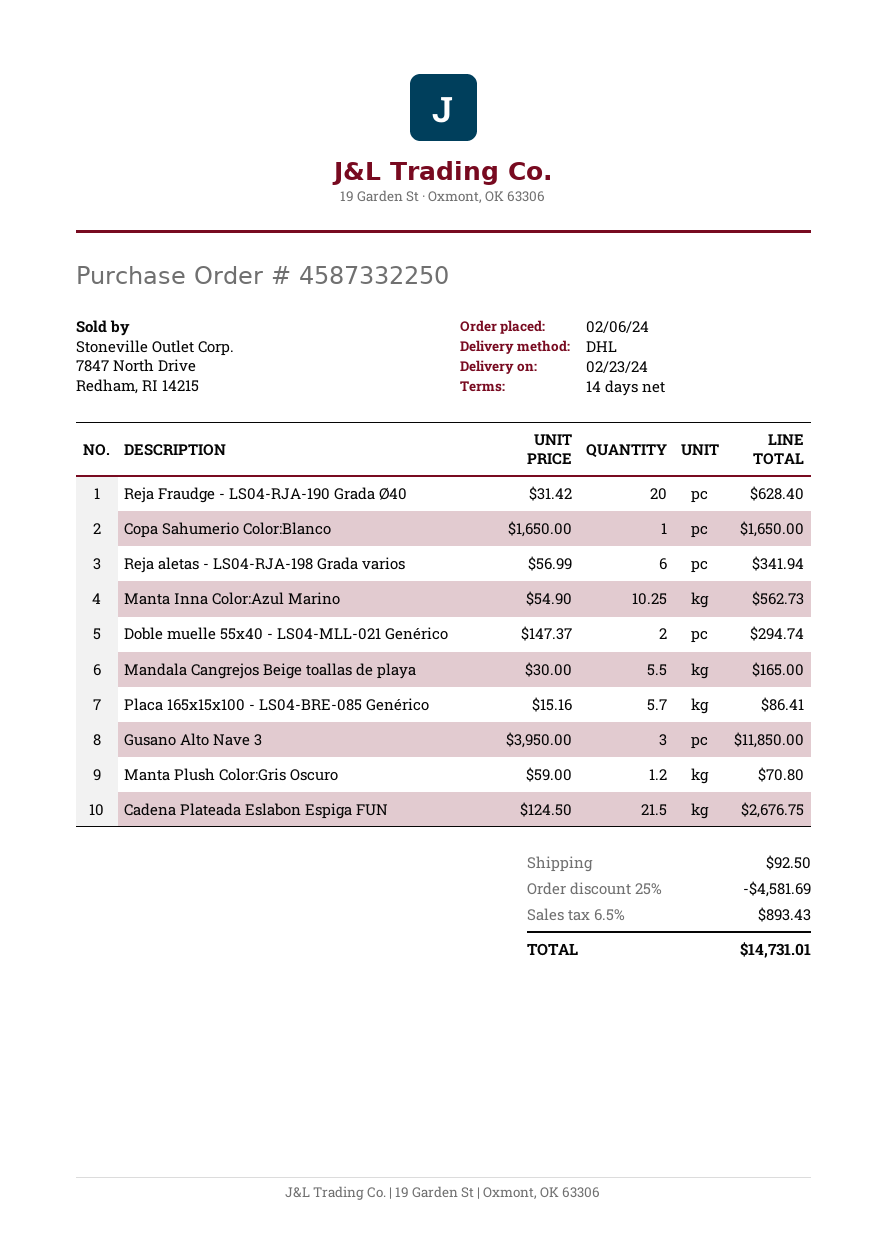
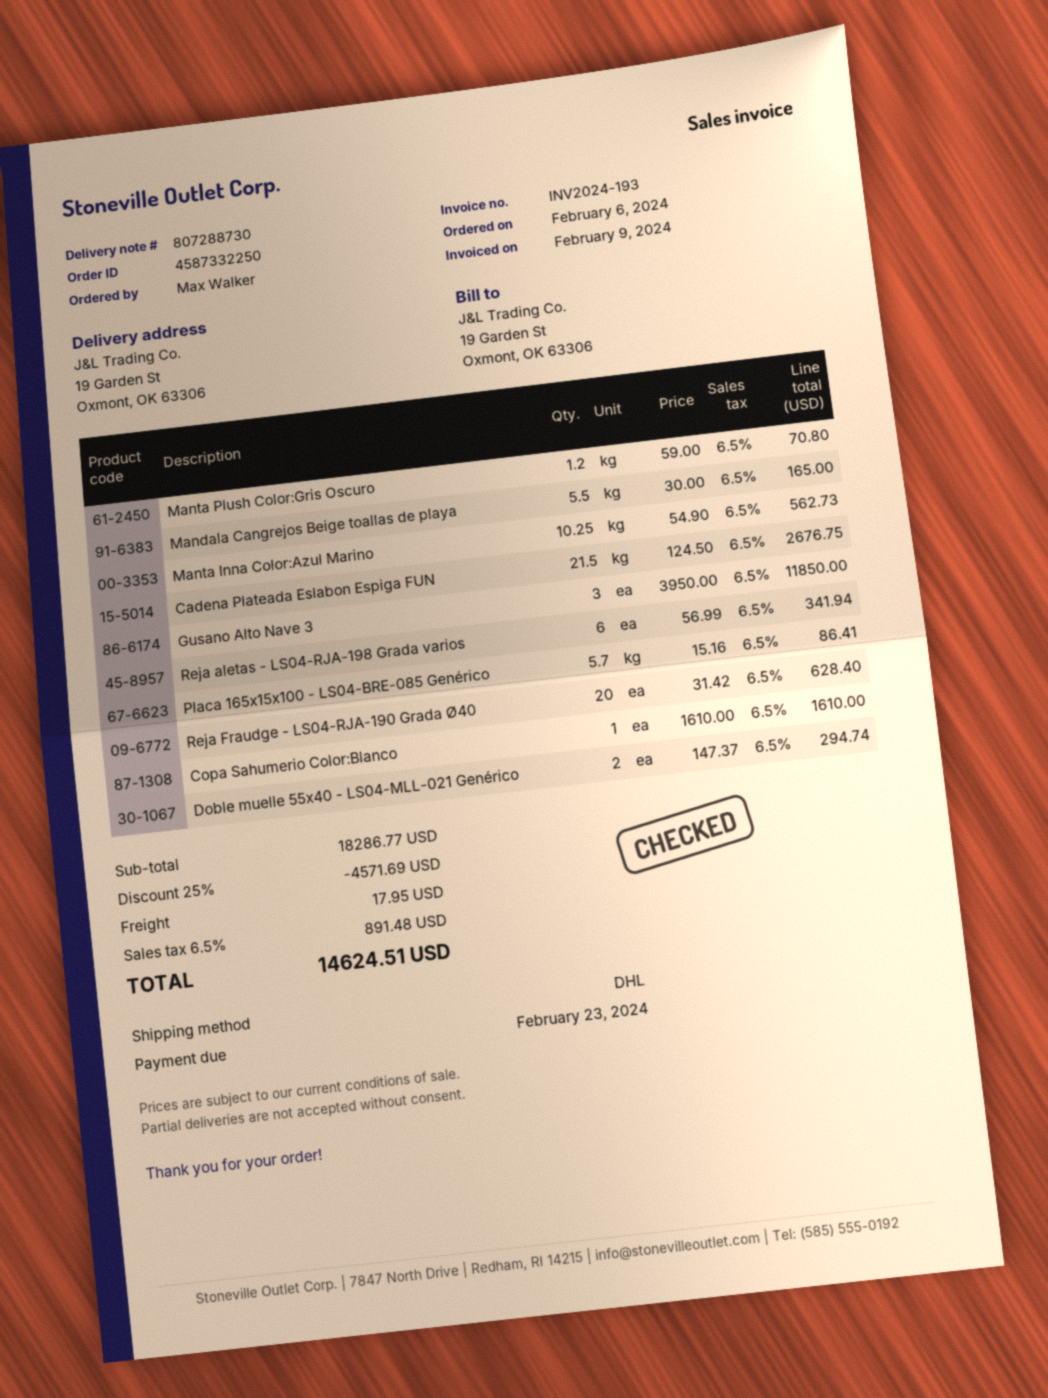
Copa Sahumerio Color:Blanco: 1 x 1650.00 = 1650.00 -> 1 x 1610.00 = 1610.00
discount: 25% = 4581.69 -> 25% = 4571.69
shipping: 92.50 -> 17.95
tax: 6.5% = 893.43 -> 6.5% = 891.48
total: 14731.01 -> 14624.51

